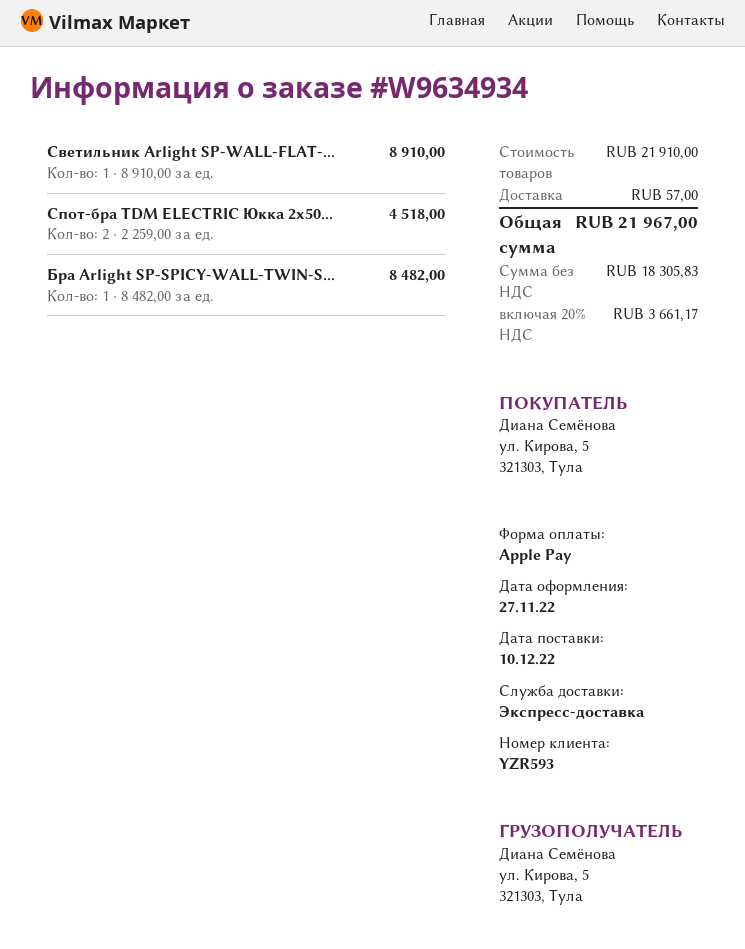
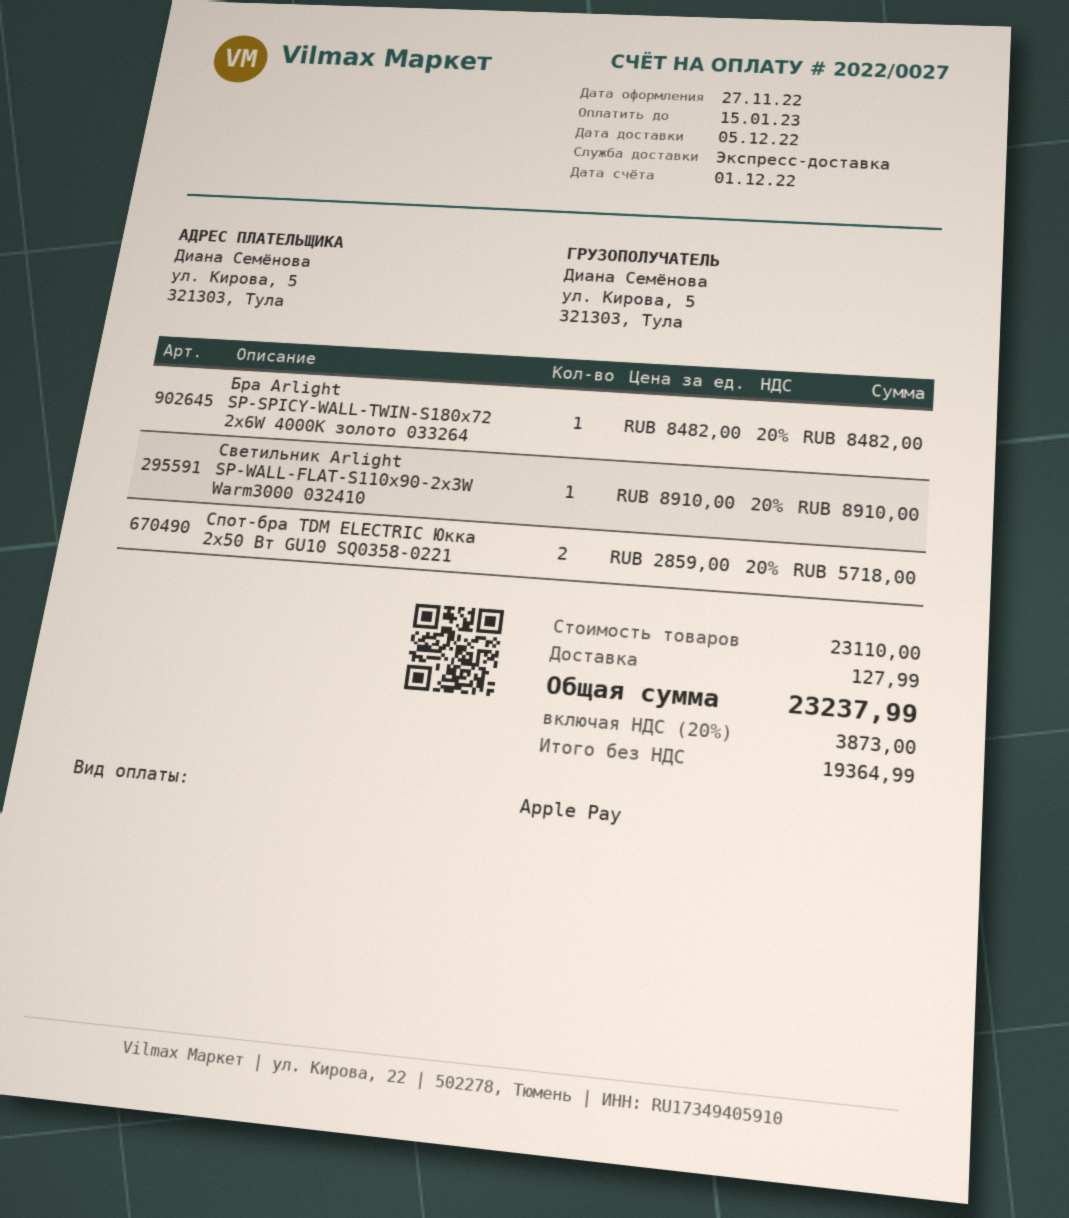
delivery date: 2022-12-10 -> 2022-12-05
Спот-бра TDM ELECTRIC Юкка 2x50...: 2 x 2259.00 = 4518.00 -> 2 x 2859.00 = 5718.00
subtotal: 21910.00 -> 23110.00
shipping: 57.00 -> 127.99
net: 18305.83 -> 19364.99
tax: 20% = 3661.17 -> 20% = 3873.00
total: 21967.00 -> 23237.99

